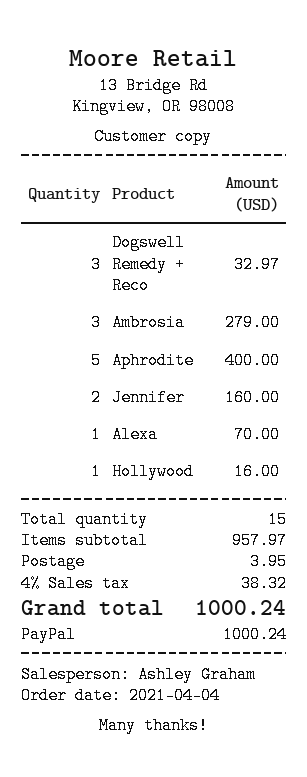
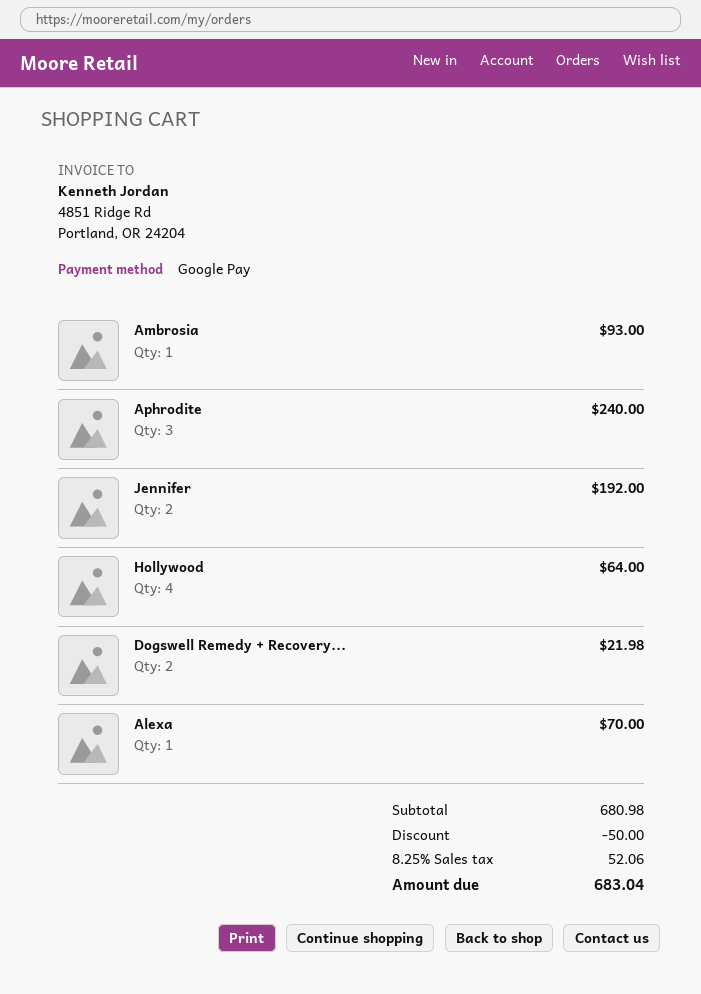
payment method: PayPal -> Google Pay
Dogswell Remedy + Reco: 3 for 32.97 -> 2 for 21.98
Ambrosia: 3 for 279.00 -> 1 for 93.00
Aphrodite: 5 for 400.00 -> 3 for 240.00
Jennifer: 2 for 160.00 -> 2 for 192.00
Hollywood: 1 for 16.00 -> 4 for 64.00
subtotal: 957.97 -> 680.98
discount: none -> 50.00
shipping: 3.95 -> none
tax: 4% = 38.32 -> 8.25% = 52.06
total: 1000.24 -> 683.04

